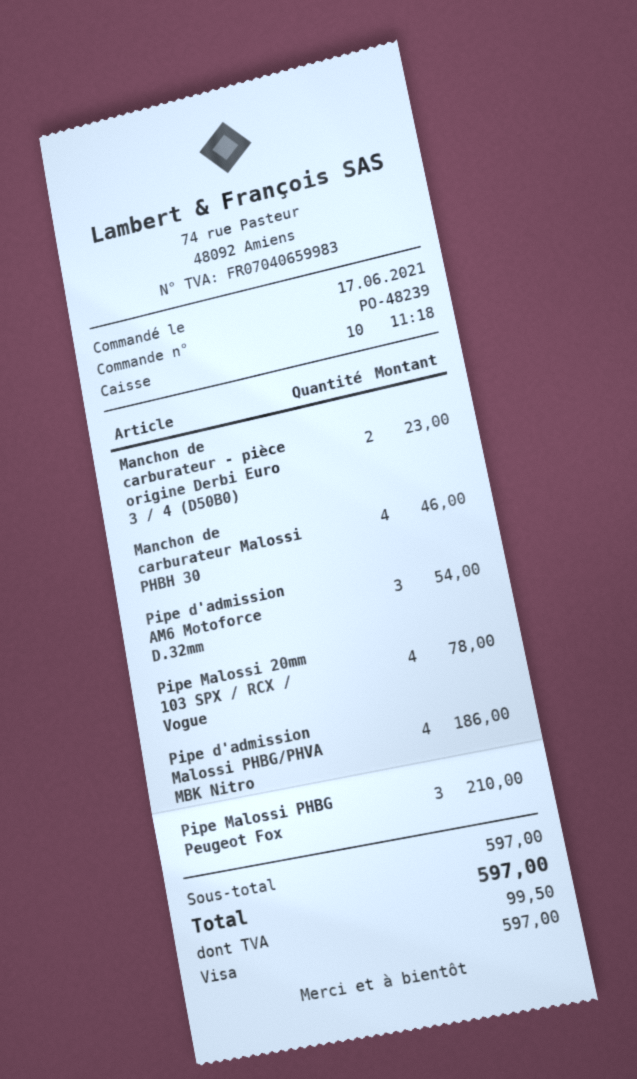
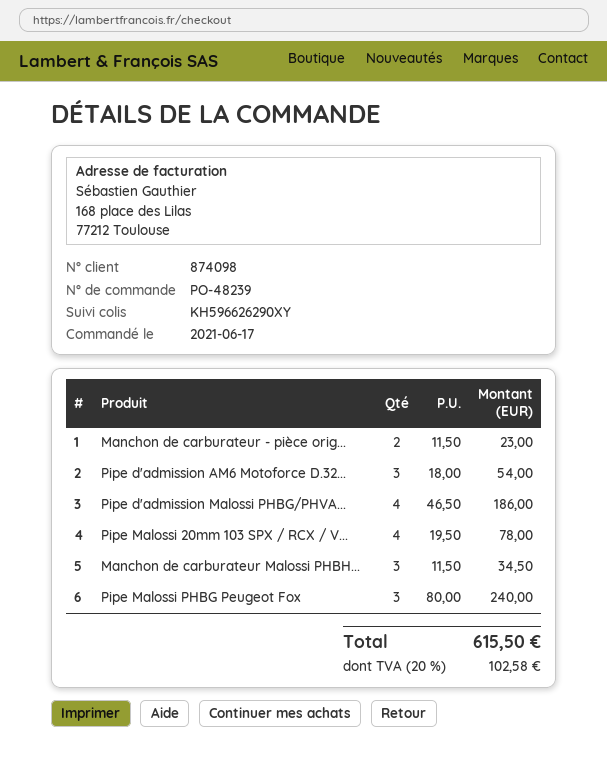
Manchon de carburateur Malossi PHBH 30: 4 for 46.00 -> 3 for 34.50
Pipe Malossi PHBG Peugeot Fox: 3 for 210.00 -> 3 for 240.00
tax: 99.50 -> 102.58
total: 597.00 -> 615.50

